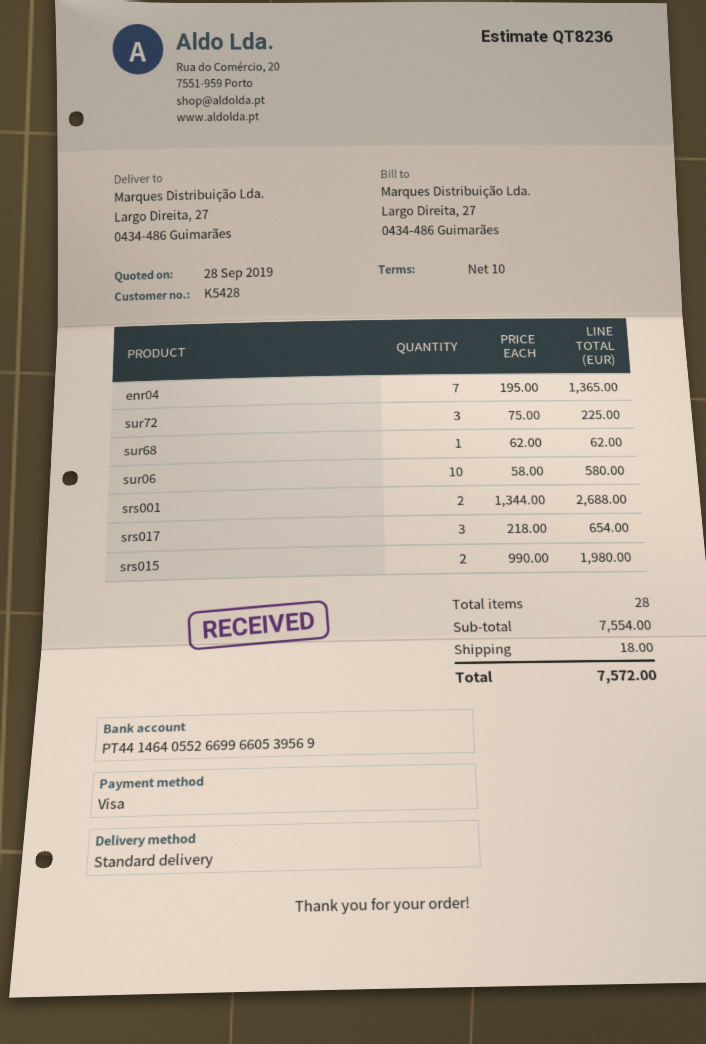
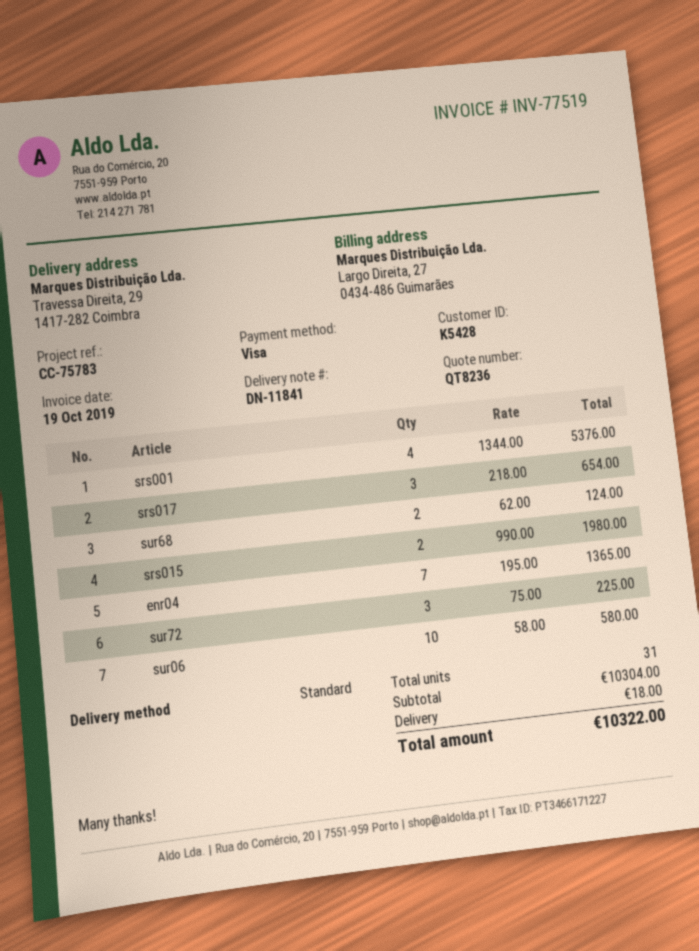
ship to: Largo Direita, 27, 0434-486 Guimarães -> Travessa Direita, 29, 1417-282 Coimbra
sur68: 1 x 62.00 = 62.00 -> 2 x 62.00 = 124.00
srs001: 2 x 1344.00 = 2688.00 -> 4 x 1344.00 = 5376.00
total quantity: 28 -> 31
subtotal: 7554.00 -> 10304.00
total: 7572.00 -> 10322.00

